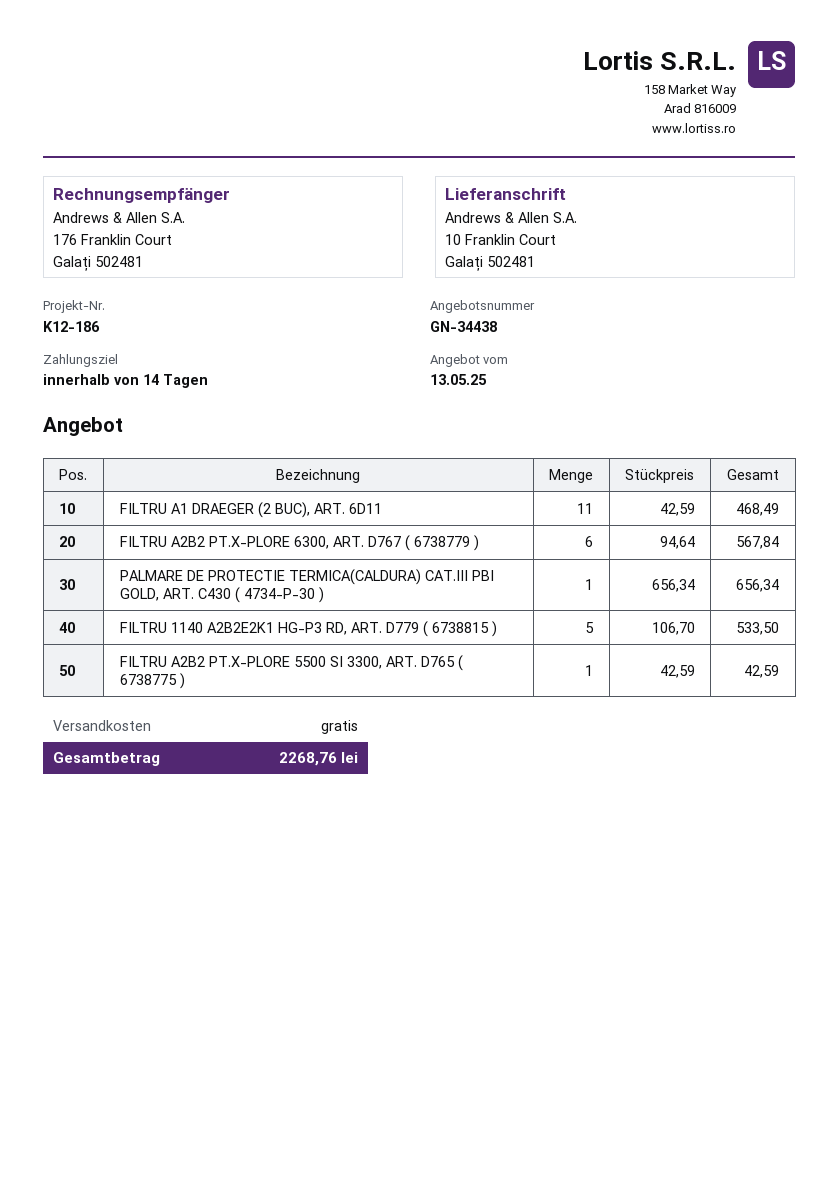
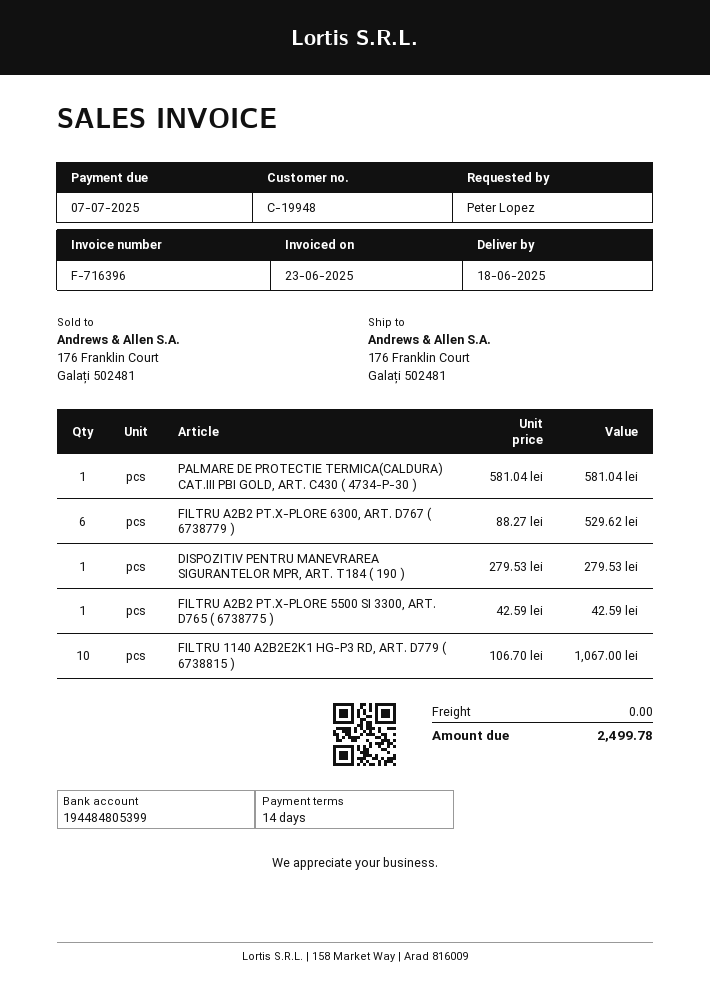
ship to: 10 Franklin Court, Galați 502481 -> 176 Franklin Court, Galați 502481
FILTRU A1 DRAEGER (2 BUC), ART. 6D11: 11 x 42.59 = 468.49 -> none
FILTRU A2B2 PT.X-PLORE 6300, ART. D767 ( 6738779 ): 6 x 94.64 = 567.84 -> 6 x 88.27 = 529.62
PALMARE DE PROTECTIE TERMICA(CALDURA) CAT.III PBI GOLD, ART. C430 ( 4734-P-30 ): 1 x 656.34 = 656.34 -> 1 x 581.04 = 581.04
FILTRU 1140 A2B2E2K1 HG-P3 RD, ART. D779 ( 6738815 ): 5 x 106.70 = 533.50 -> 10 x 106.70 = 1067.00
DISPOZITIV PENTRU MANEVRAREA SIGURANTELOR MPR, ART. T184 ( 190 ): none -> 1 x 279.53 = 279.53
total: 2268.76 -> 2499.78

